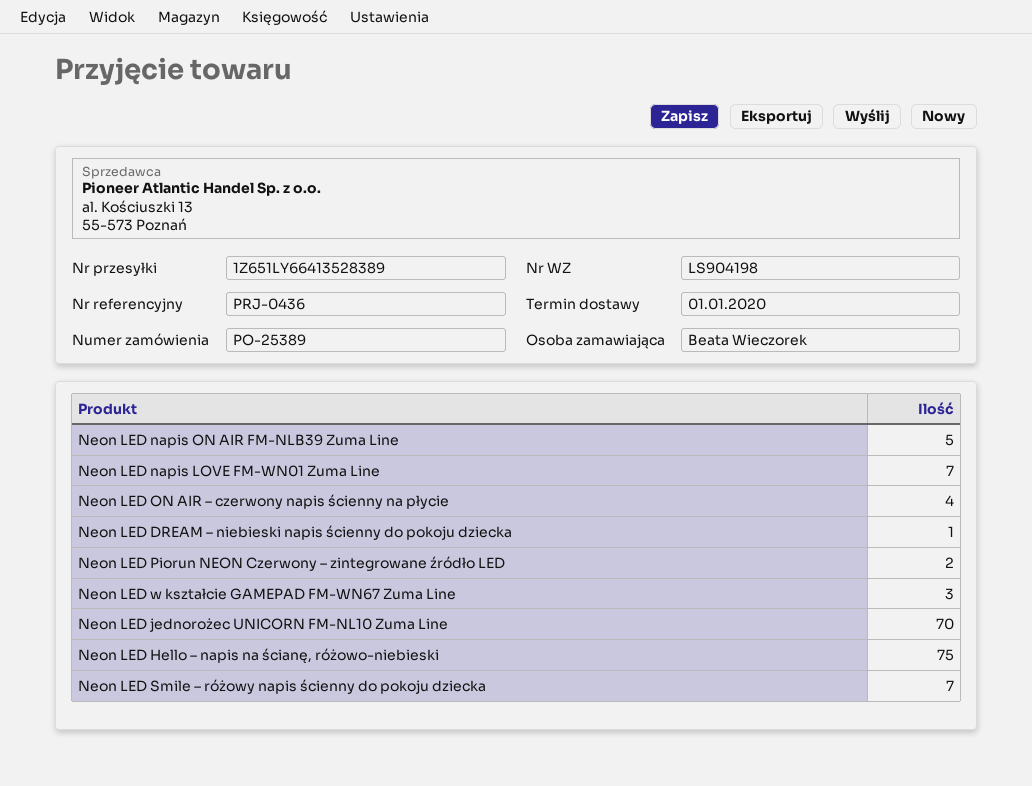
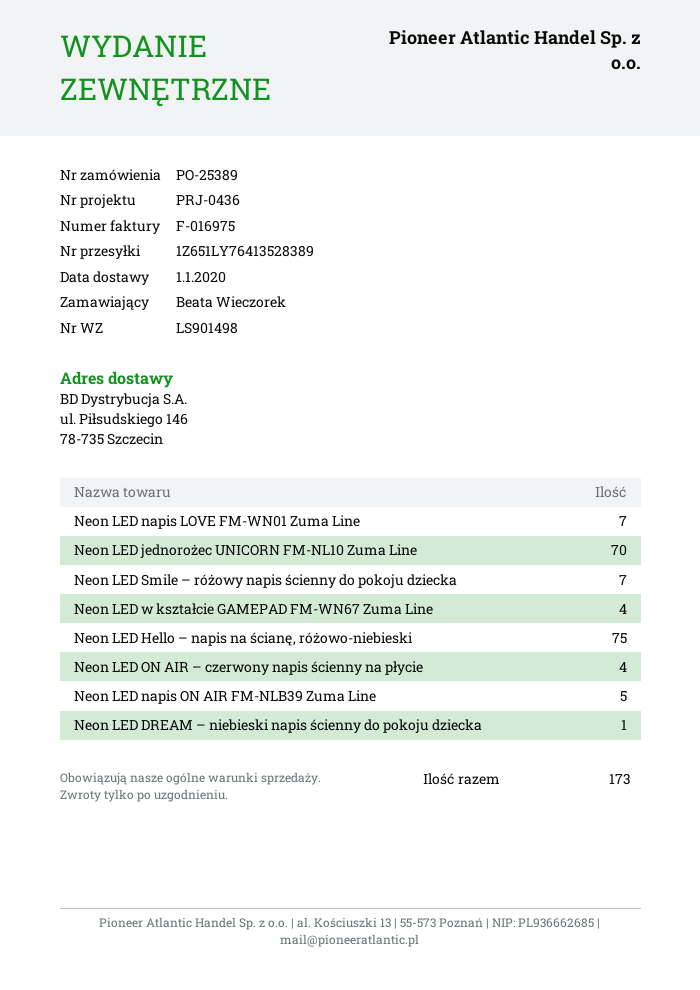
delivery note number: LS904198 -> LS901498
tracking number: 1Z651LY66413528389 -> 1Z651LY76413528389
Neon LED Piorun NEON Czerwony – zintegrowane źródło LED: 2 -> none
Neon LED w kształcie GAMEPAD FM-WN67 Zuma Line: 3 -> 4

